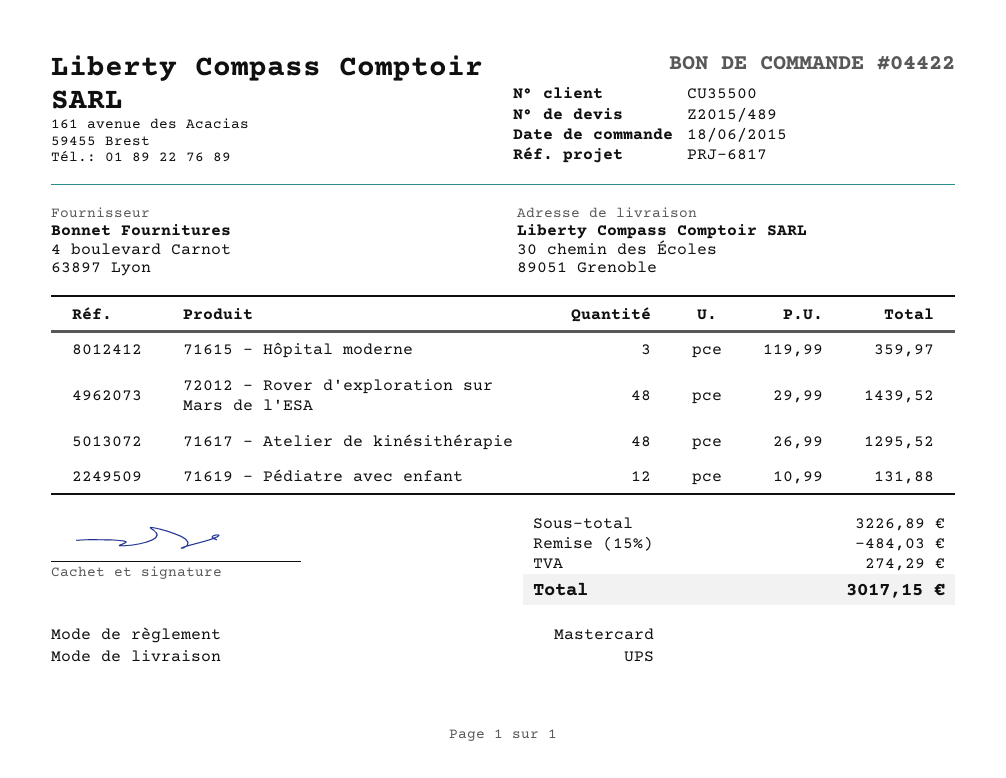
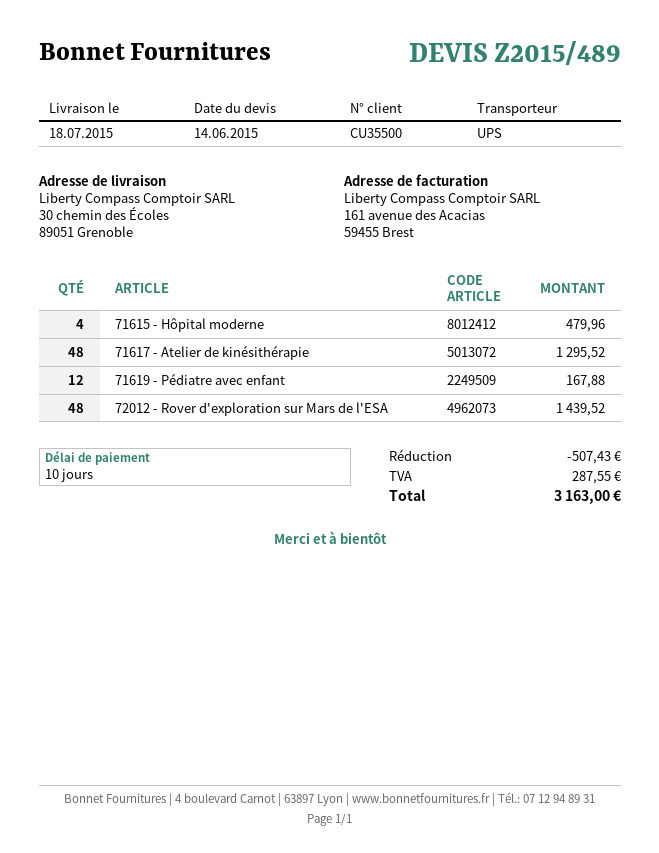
71615 - Hôpital moderne: 3 for 359.97 -> 4 for 479.96
71619 - Pédiatre avec enfant: 12 for 131.88 -> 12 for 167.88
discount: 484.03 -> 507.43
tax: 274.29 -> 287.55
total: 3017.15 -> 3163.00

